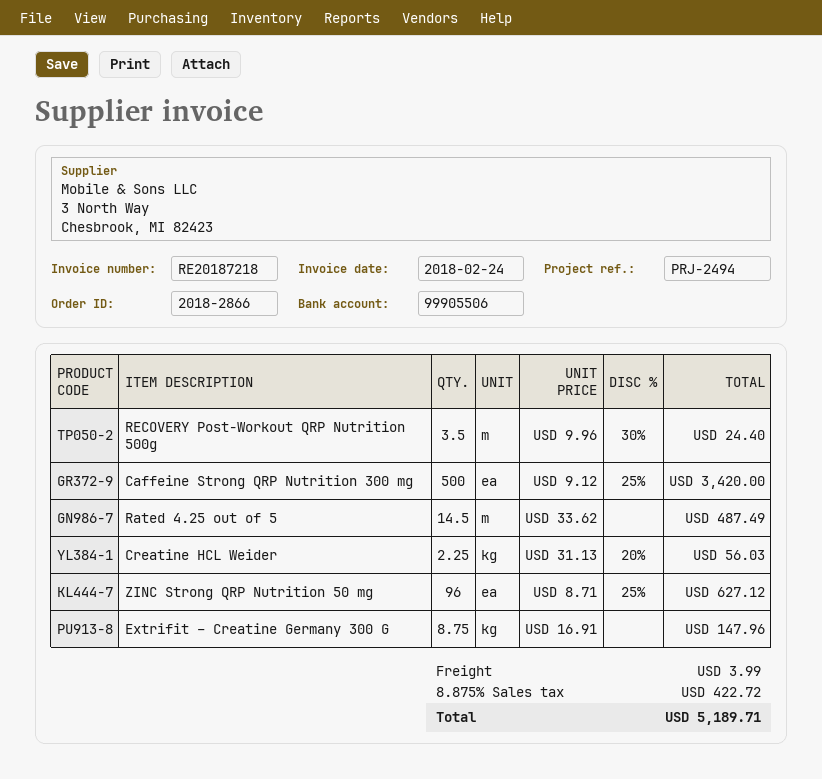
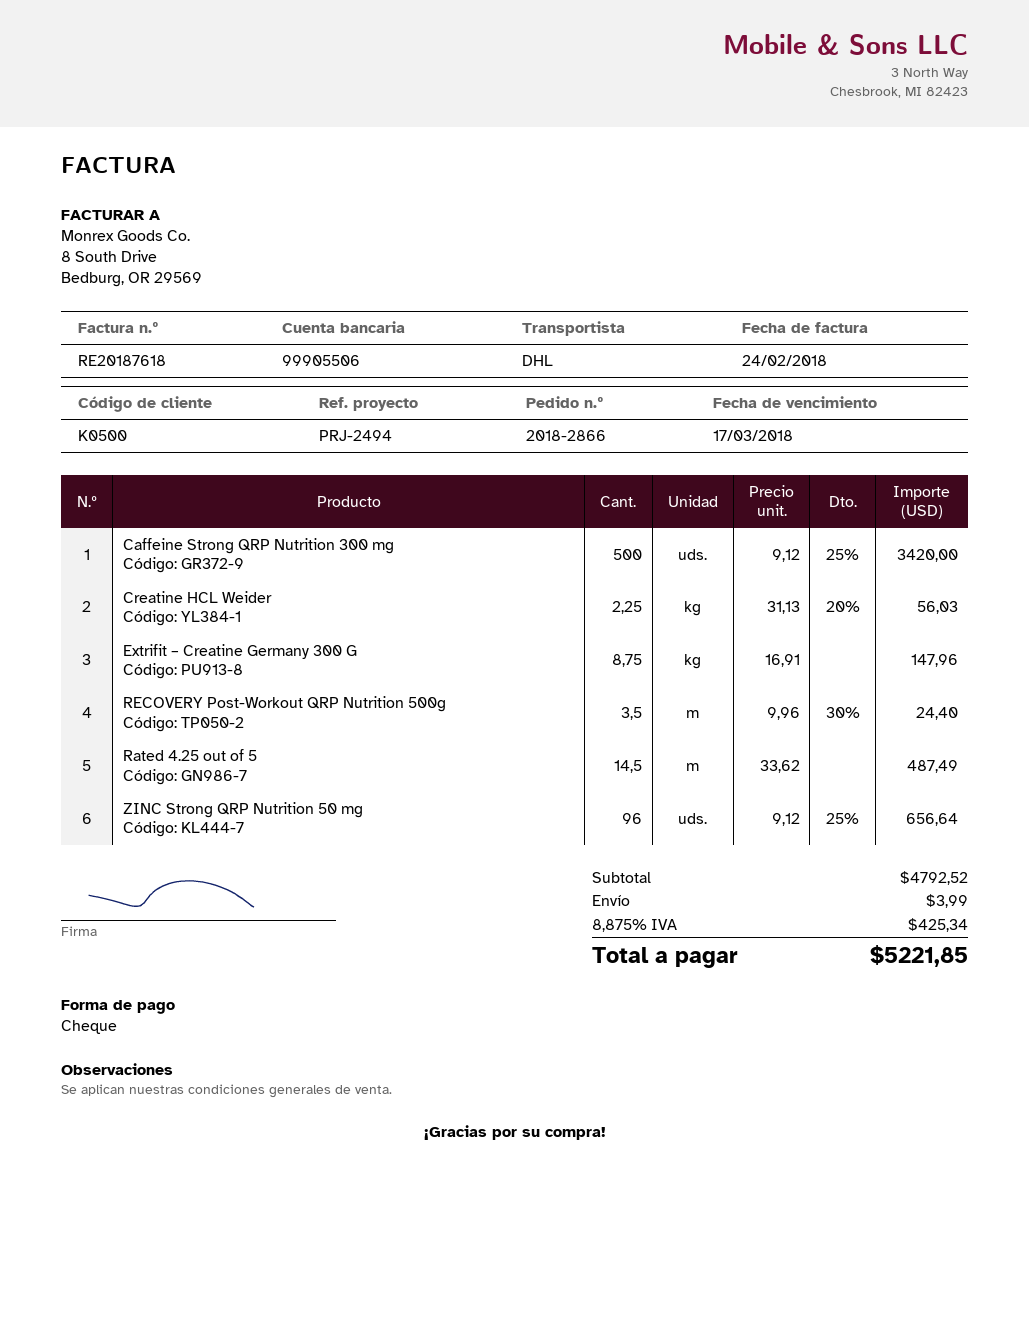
invoice number: RE20187218 -> RE20187618
ZINC Strong QRP Nutrition 50 mg: 96 x 8.71 - 25% = 627.12 -> 96 x 9.12 - 25% = 656.64
tax: 8.875% = 422.72 -> 8.875% = 425.34
total: 5189.71 -> 5221.85

